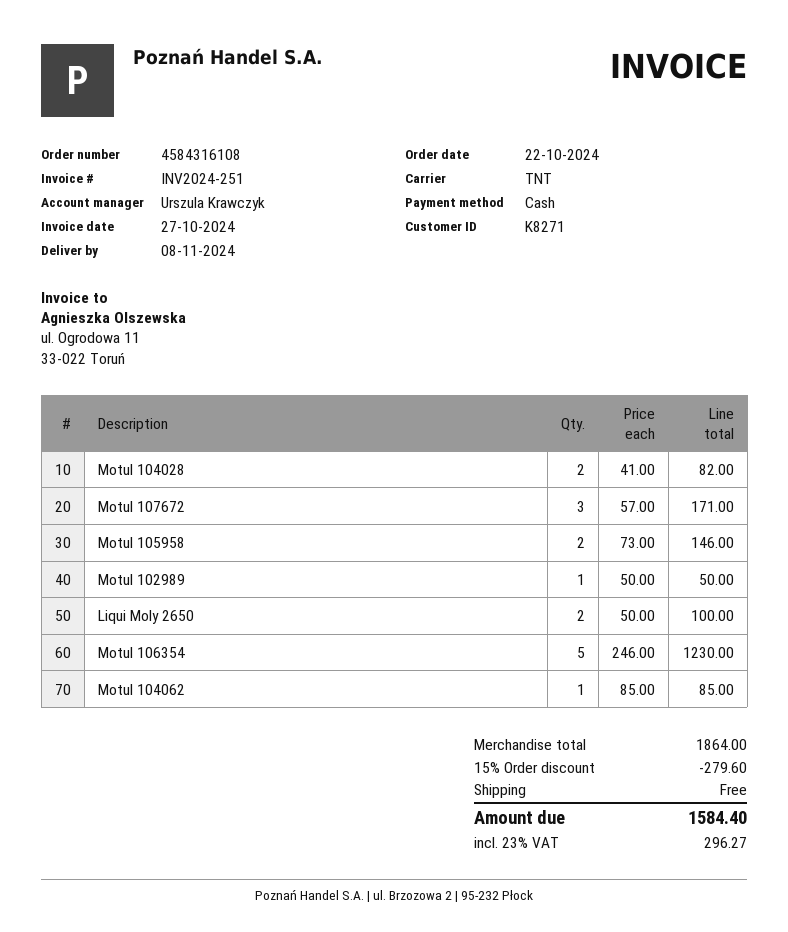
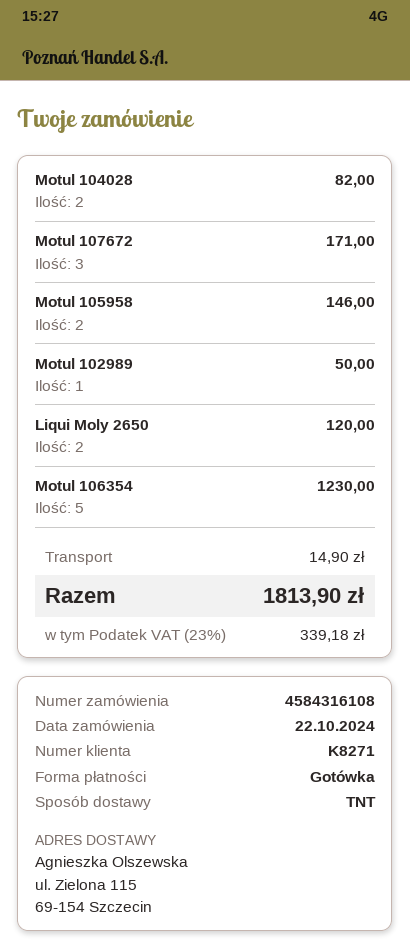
Liqui Moly 2650: 2 for 100.00 -> 2 for 120.00
Motul 104062: 1 for 85.00 -> none
discount: 15% = 279.60 -> none
shipping: 0.00 -> 14.90
tax: 23% = 296.27 -> 23% = 339.18
total: 1584.40 -> 1813.90

